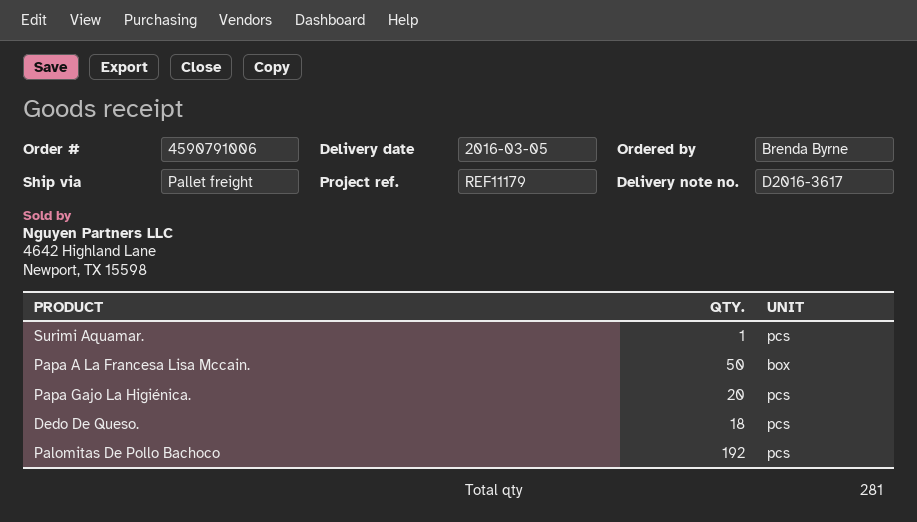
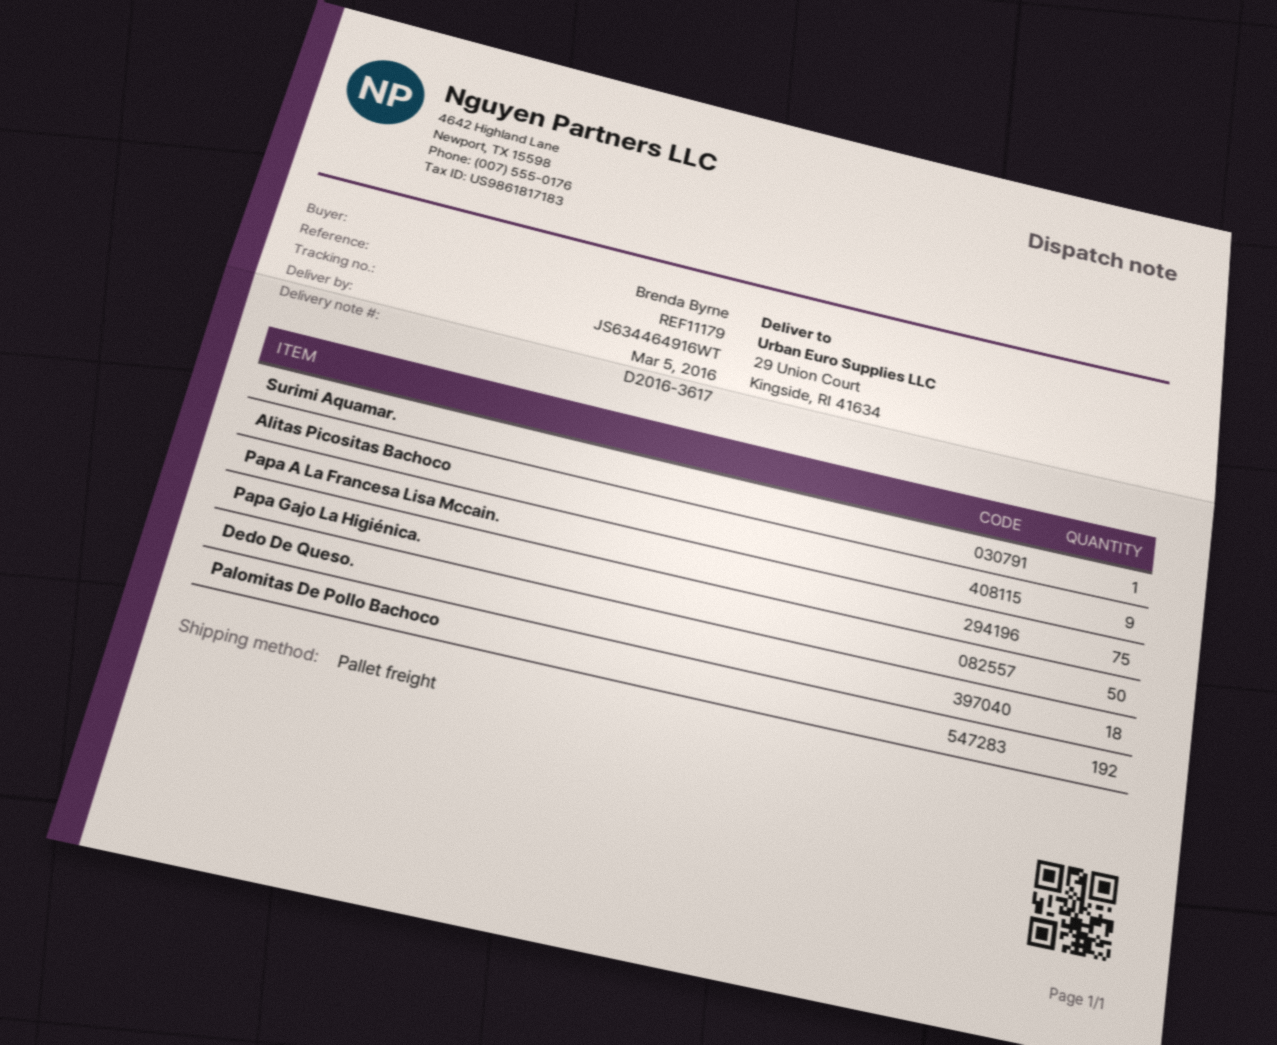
Papa A La Francesa Lisa Mccain.: 50 -> 75
Papa Gajo La Higiénica.: 20 -> 50
Alitas Picositas Bachoco: none -> 9

